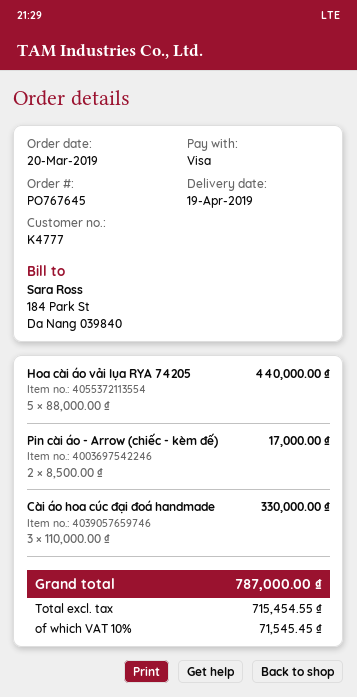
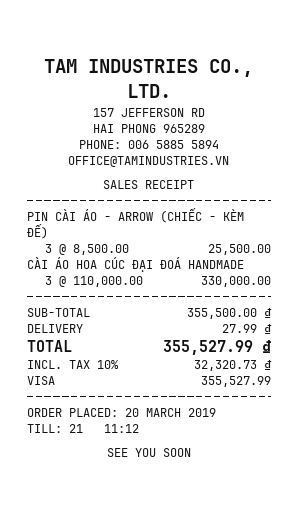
Hoa cài áo vải lụa RYA 74205: 5 x 88000.00 = 440000.00 -> none
Pin cài áo - Arrow (chiếc - kèm đế): 2 x 8500.00 = 17000.00 -> 3 x 8500.00 = 25500.00
shipping: none -> 27.99
tax: 10% = 71545.45 -> 10% = 32320.73
total: 787000.00 -> 355527.99

